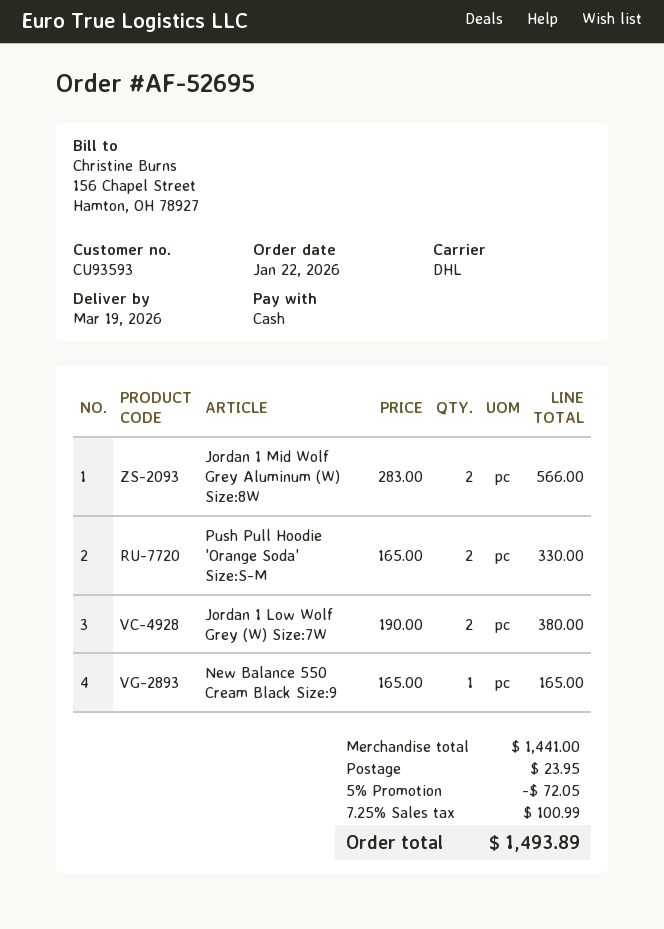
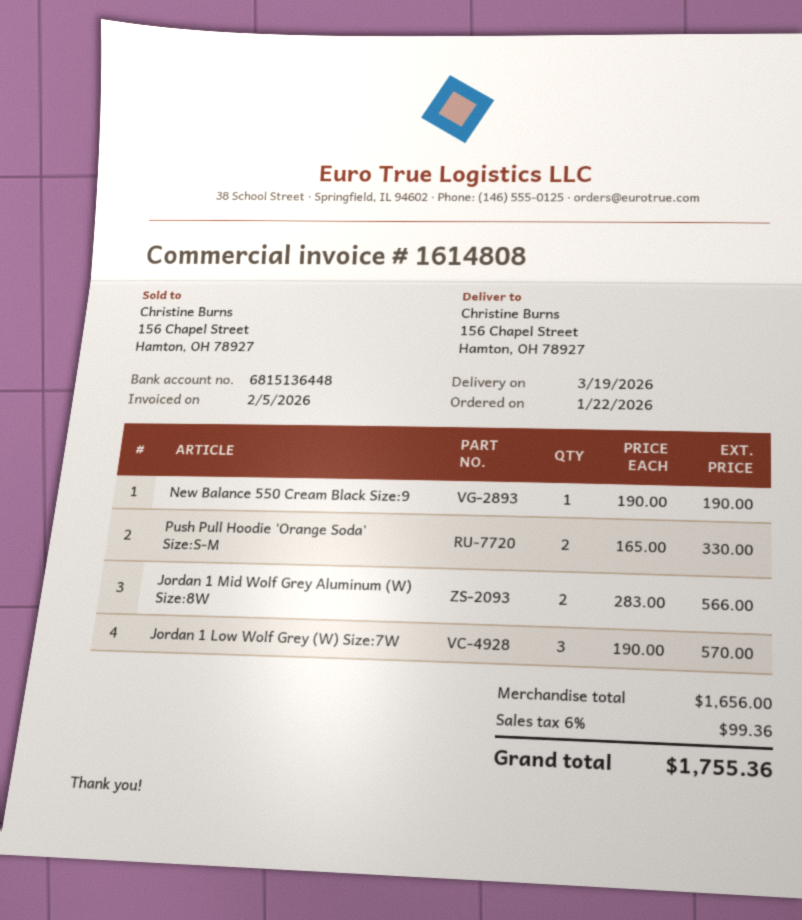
Jordan 1 Low Wolf Grey (W) Size:7W: 2 x 190.00 = 380.00 -> 3 x 190.00 = 570.00
New Balance 550 Cream Black Size:9: 1 x 165.00 = 165.00 -> 1 x 190.00 = 190.00
subtotal: 1441.00 -> 1656.00
discount: 5% = 72.05 -> none
shipping: 23.95 -> none
tax: 7.25% = 100.99 -> 6% = 99.36
total: 1493.89 -> 1755.36

